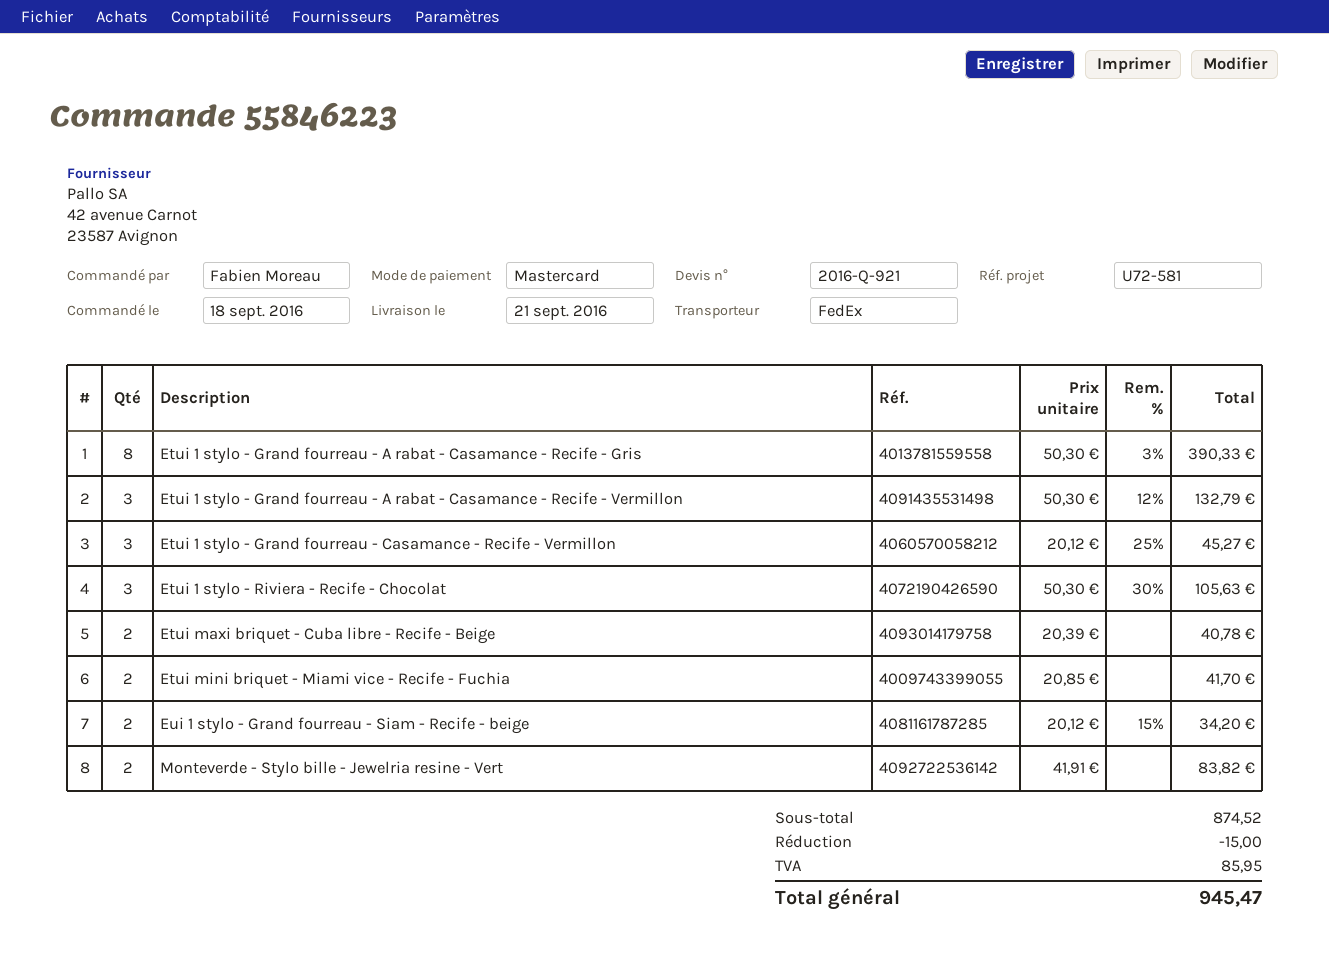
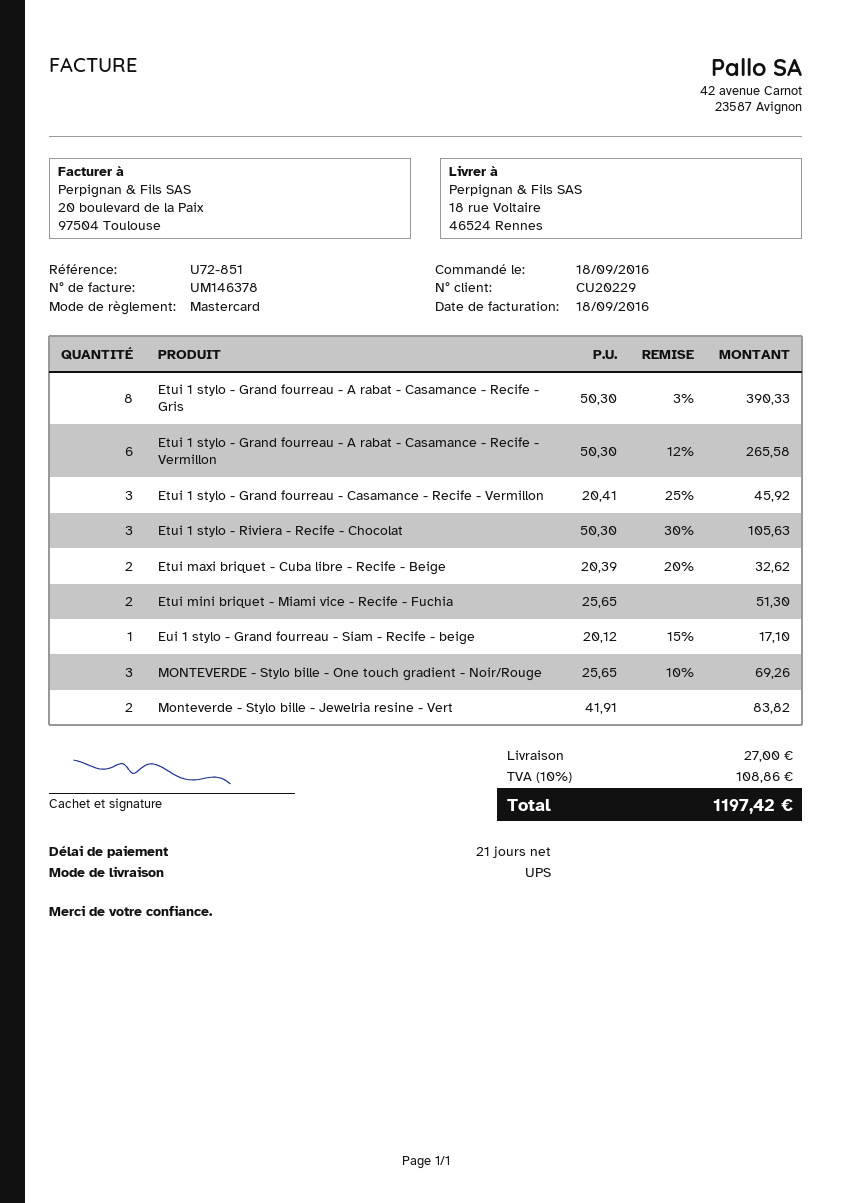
reference: U72-581 -> U72-851
shipping method: FedEx -> UPS
Etui 1 stylo - Grand fourreau - A rabat - Casamance - Recife - Vermillon: 3 x 50.30 - 12% = 132.79 -> 6 x 50.30 - 12% = 265.58
Etui 1 stylo - Grand fourreau - Casamance - Recife - Vermillon: 3 x 20.12 - 25% = 45.27 -> 3 x 20.41 - 25% = 45.92
Etui maxi briquet - Cuba libre - Recife - Beige: 2 x 20.39 = 40.78 -> 2 x 20.39 - 20% = 32.62
Etui mini briquet - Miami vice - Recife - Fuchia: 2 x 20.85 = 41.70 -> 2 x 25.65 = 51.30
Eui 1 stylo - Grand fourreau - Siam - Recife - beige: 2 x 20.12 - 15% = 34.20 -> 1 x 20.12 - 15% = 17.10
MONTEVERDE - Stylo bille - One touch gradient - Noir/Rouge: none -> 3 x 25.65 - 10% = 69.26
discount: 15.00 -> none
shipping: none -> 27.00
tax: 85.95 -> 108.86
total: 945.47 -> 1197.42

